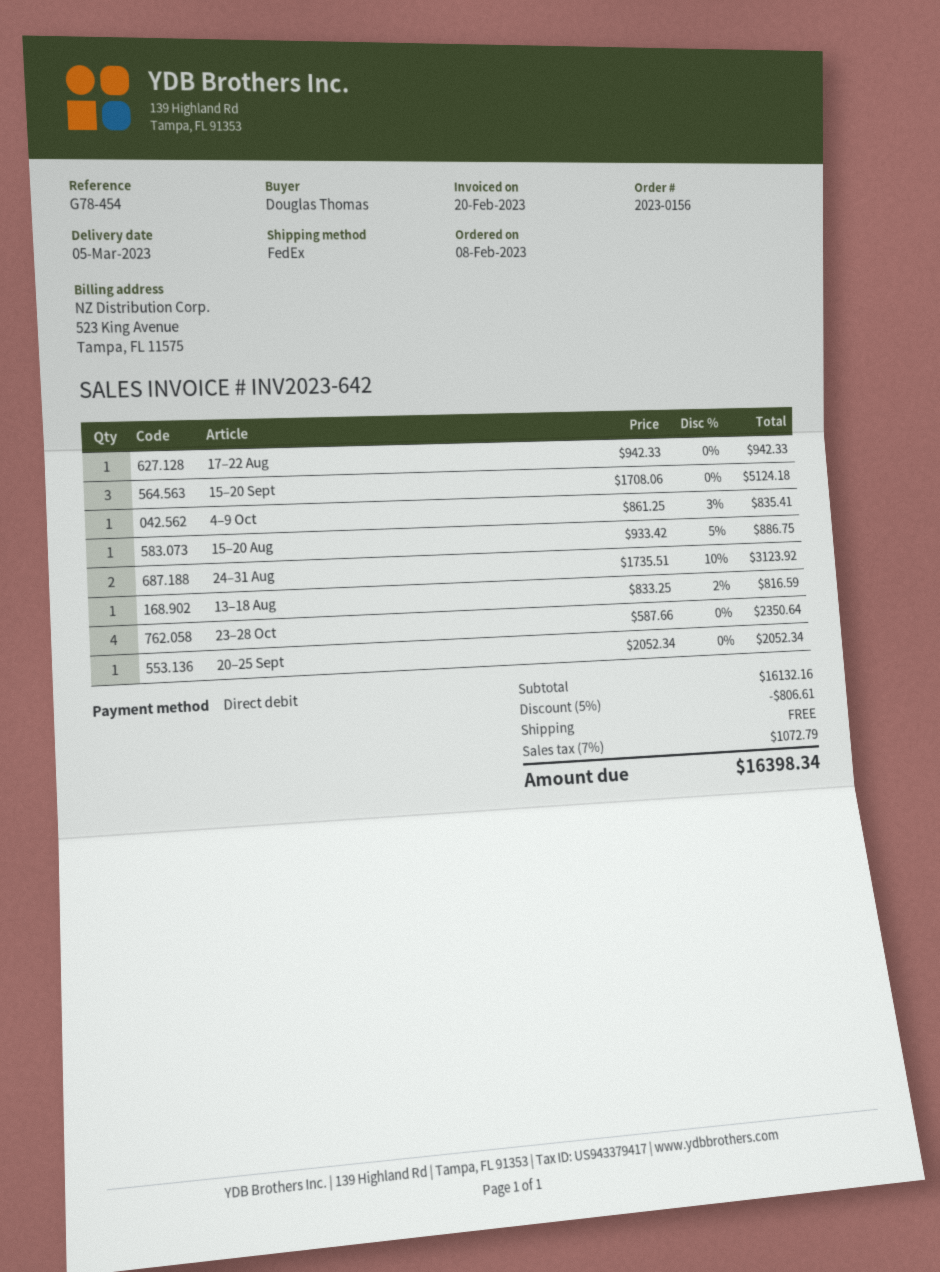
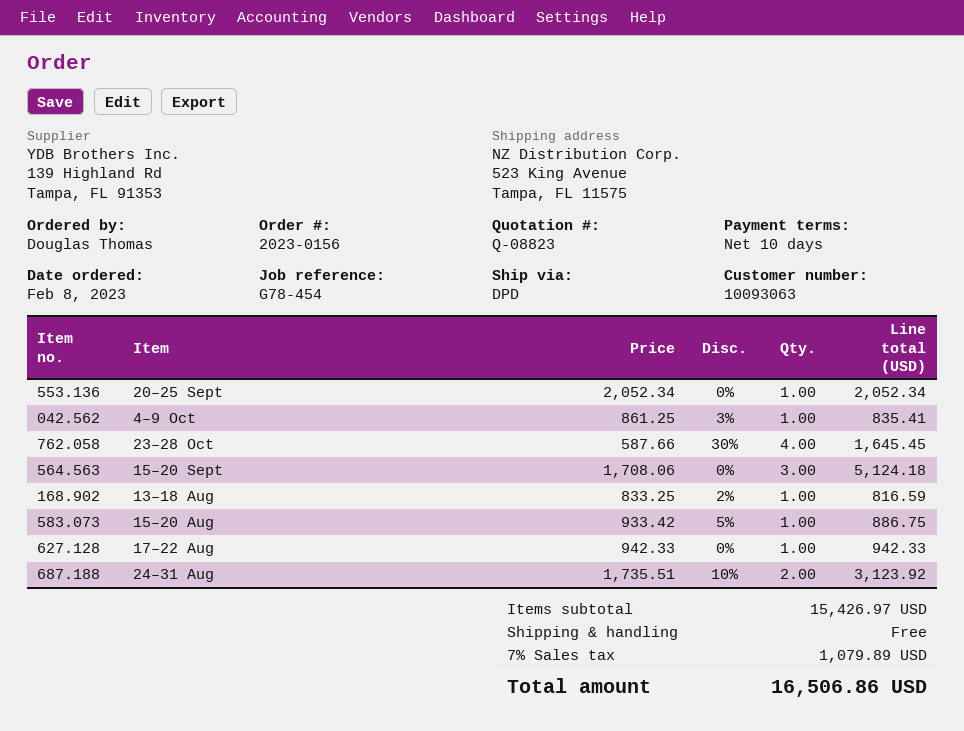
shipping method: FedEx -> DPD
23–28 Oct: 4 x 587.66 = 2350.64 -> 4 x 587.66 - 30% = 1645.45
subtotal: 16132.16 -> 15426.97
discount: 5% = 806.61 -> none
tax: 7% = 1072.79 -> 7% = 1079.89
total: 16398.34 -> 16506.86

